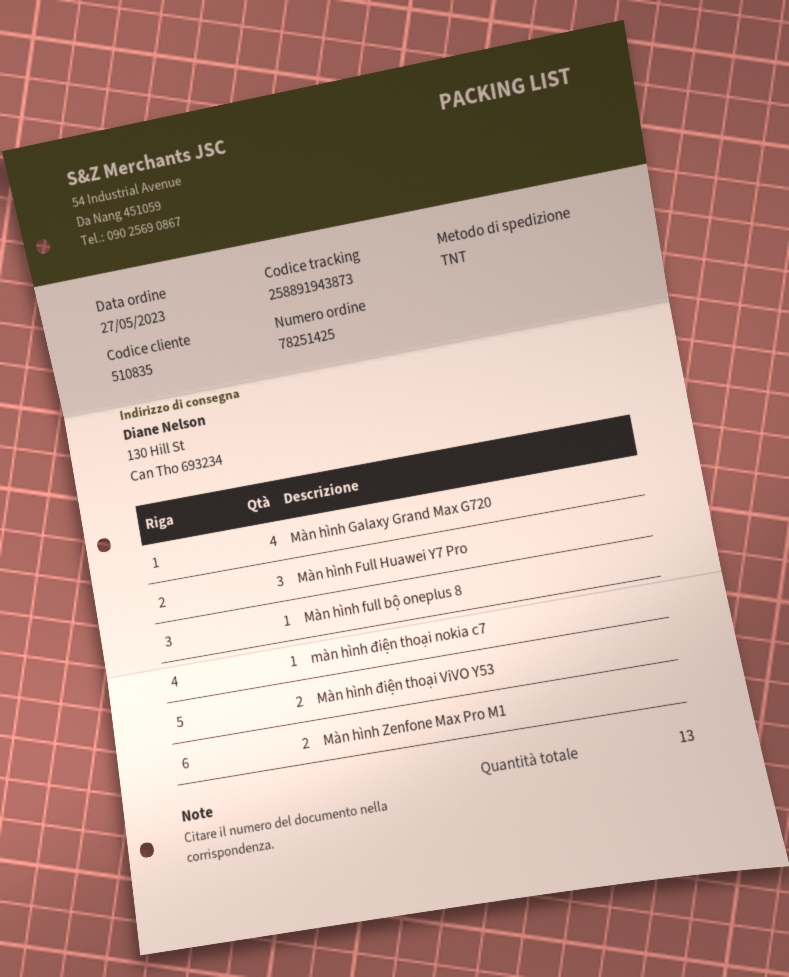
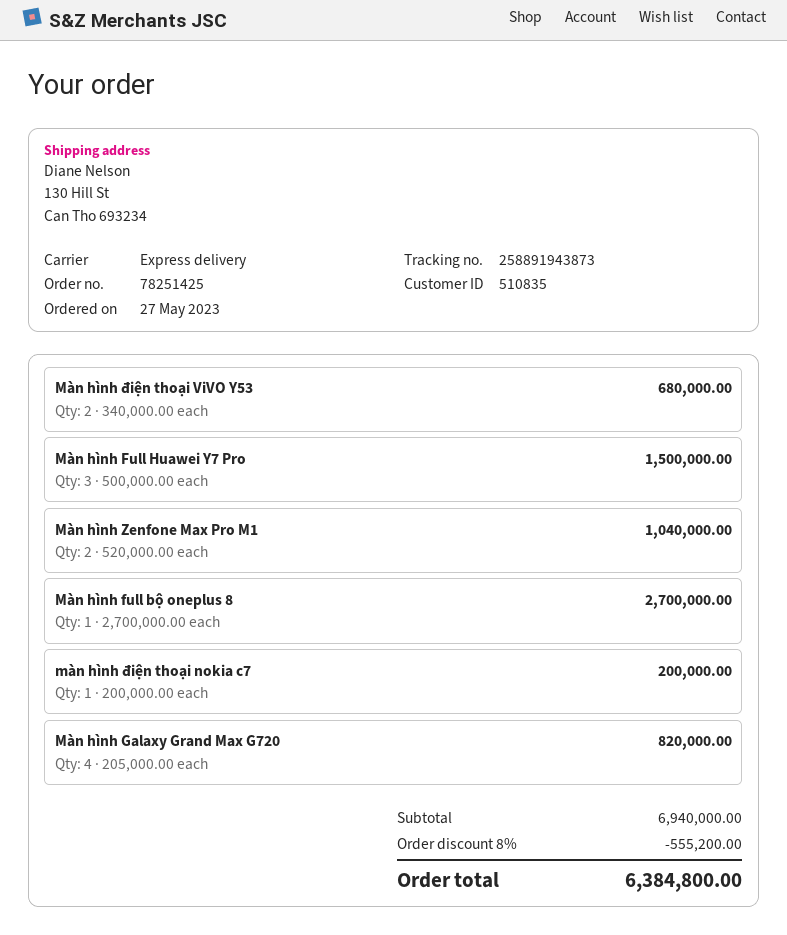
shipping method: TNT -> express

